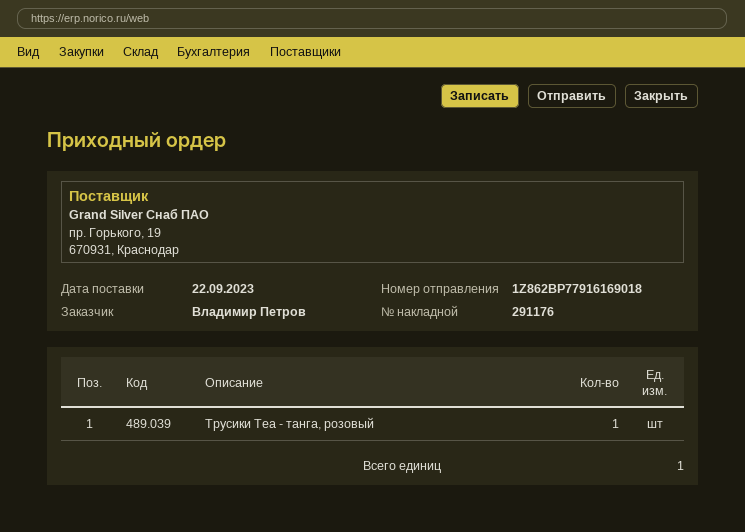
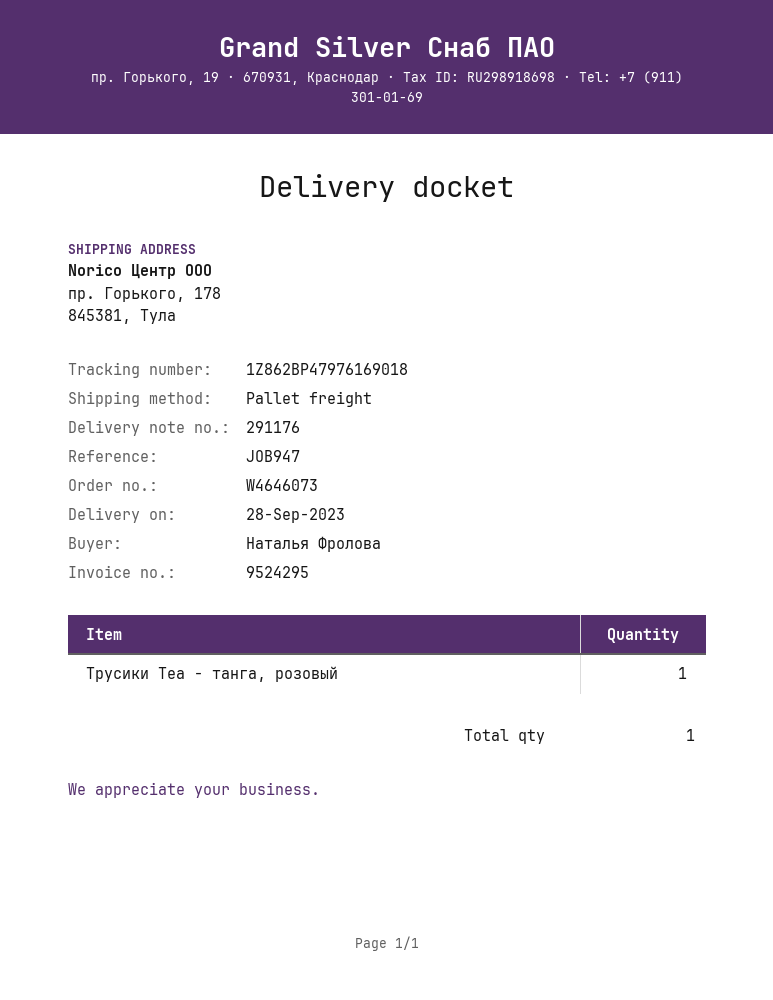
delivery date: 2023-09-22 -> 2023-09-28
ordered by: Владимир Петров -> Наталья Фролова
tracking number: 1Z862BP77916169018 -> 1Z862BP47976169018

